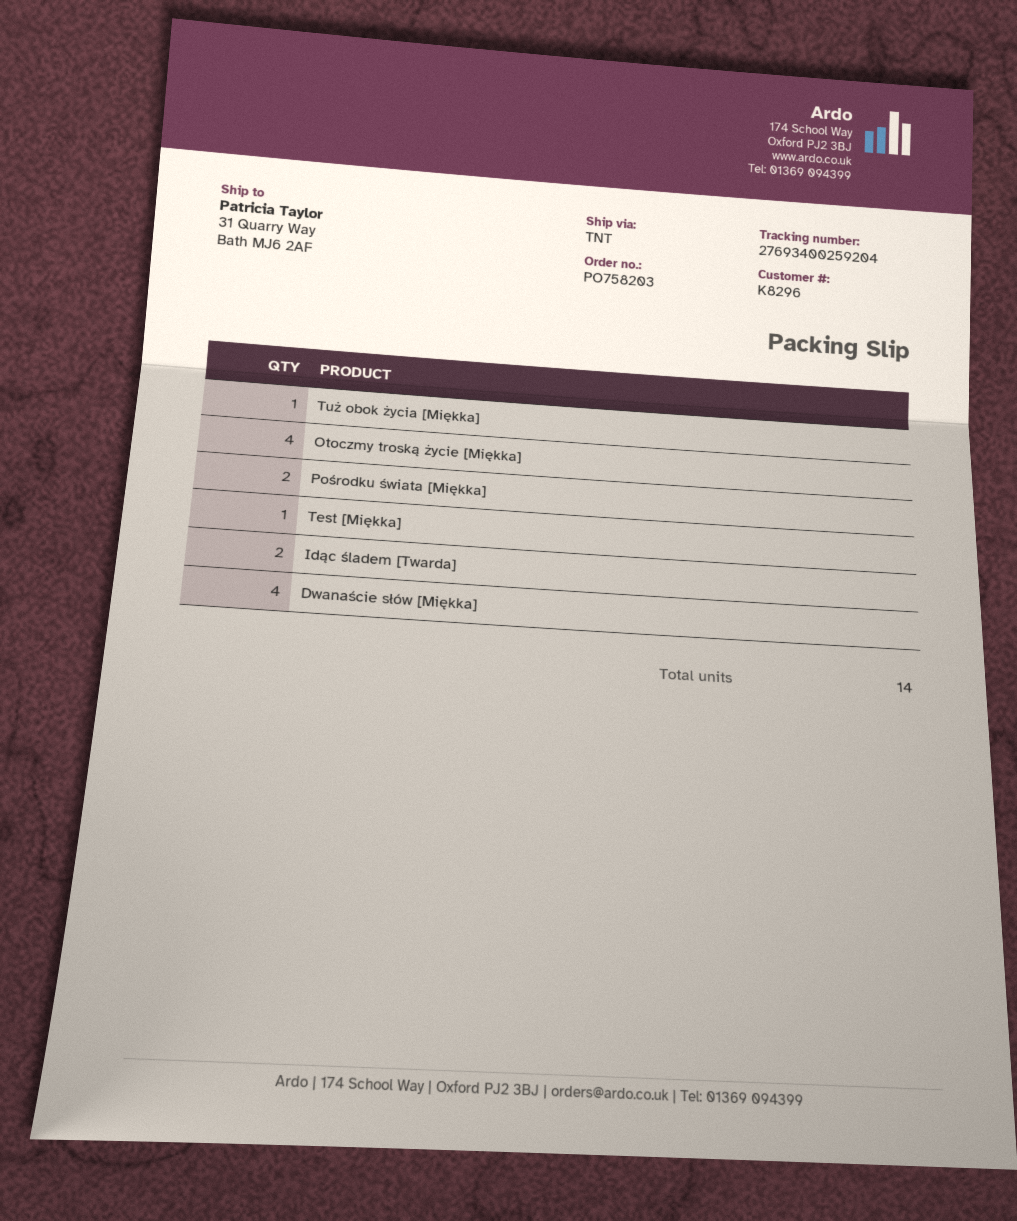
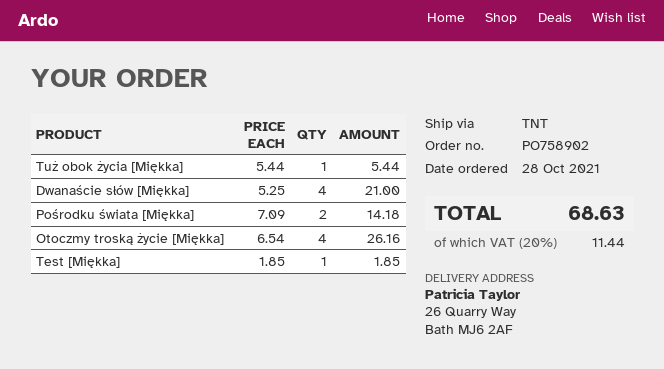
order number: PO758203 -> PO758902
ship to: 31 Quarry Way, Bath MJ6 2AF -> 26 Quarry Way, Bath MJ6 2AF
Idąc śladem [Twarda]: 2 -> none

